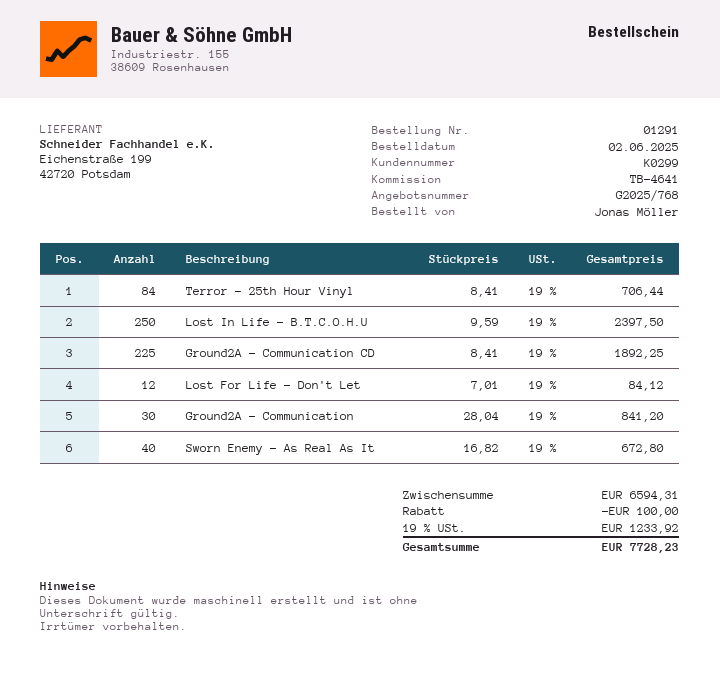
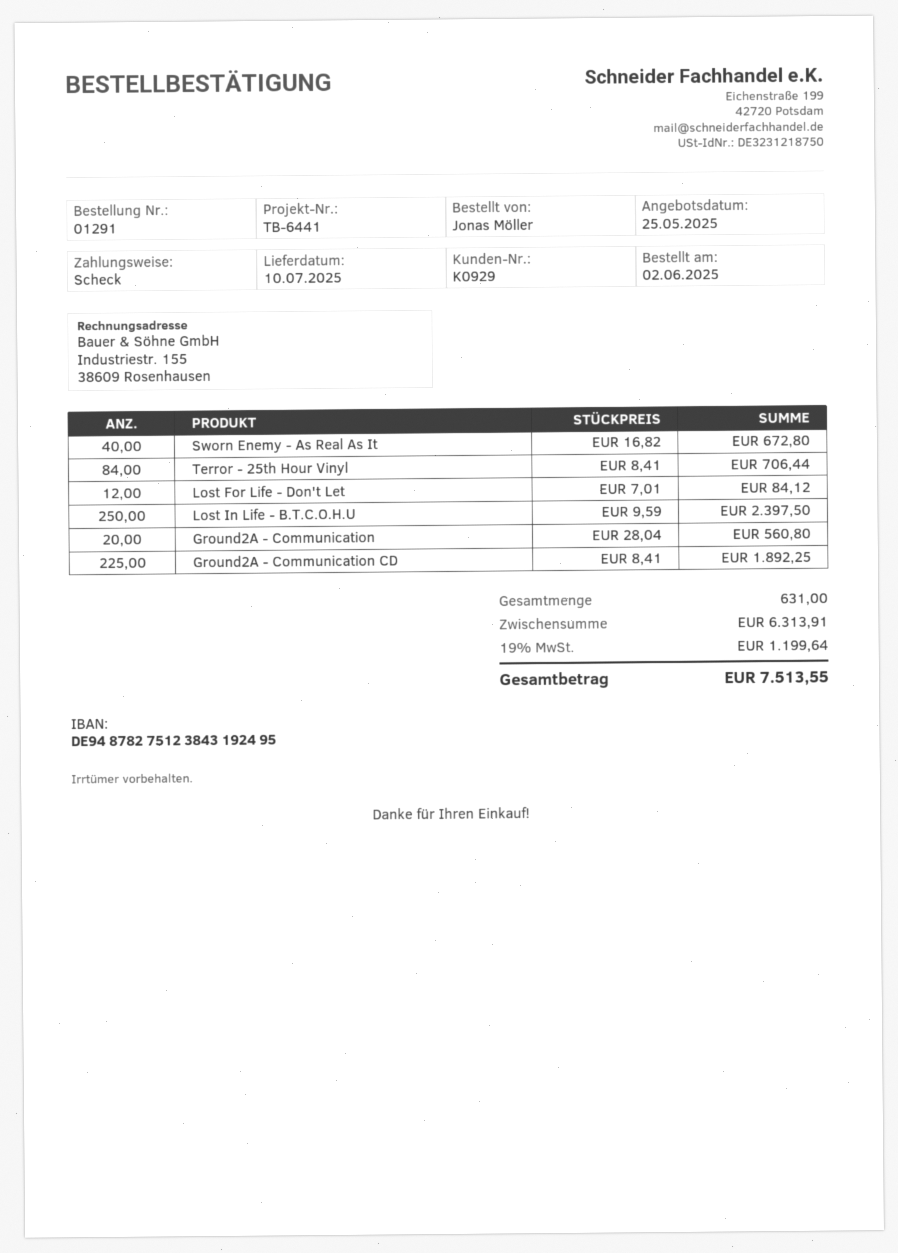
customer number: K0299 -> K0929
reference: TB-4641 -> TB-6441
Ground2A - Communication: 30 x 28.04 = 841.20 -> 20 x 28.04 = 560.80
subtotal: 6594.31 -> 6313.91
discount: 100.00 -> none
tax: 19% = 1233.92 -> 19% = 1199.64
total: 7728.23 -> 7513.55

